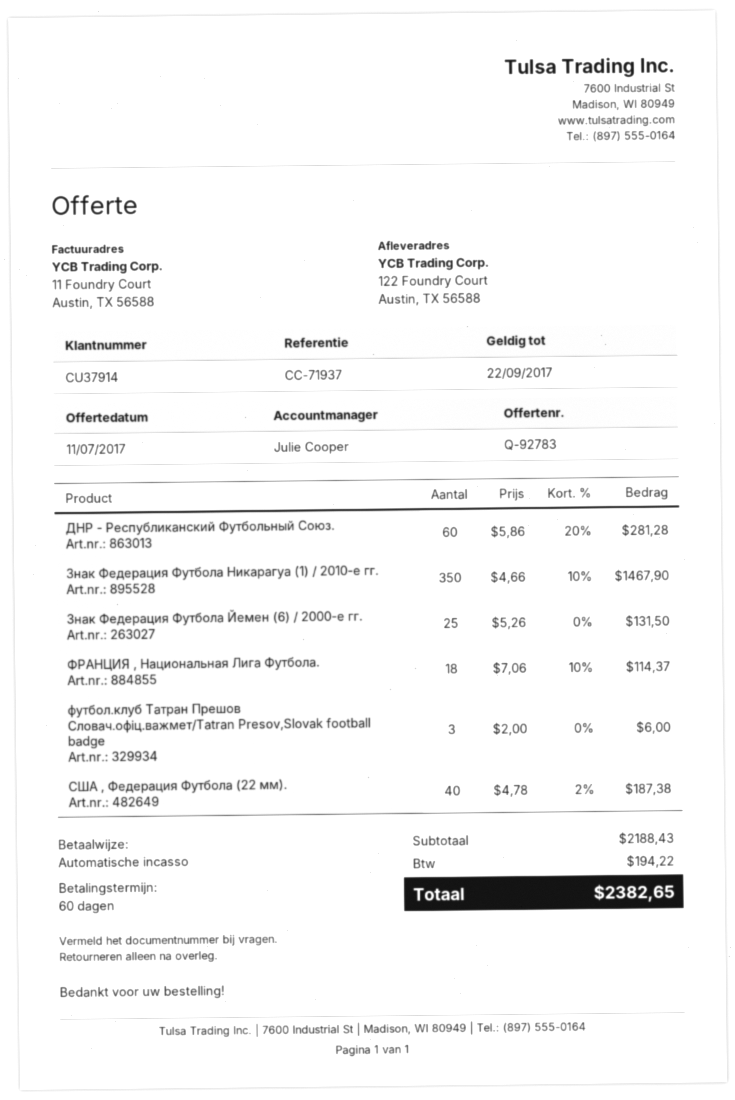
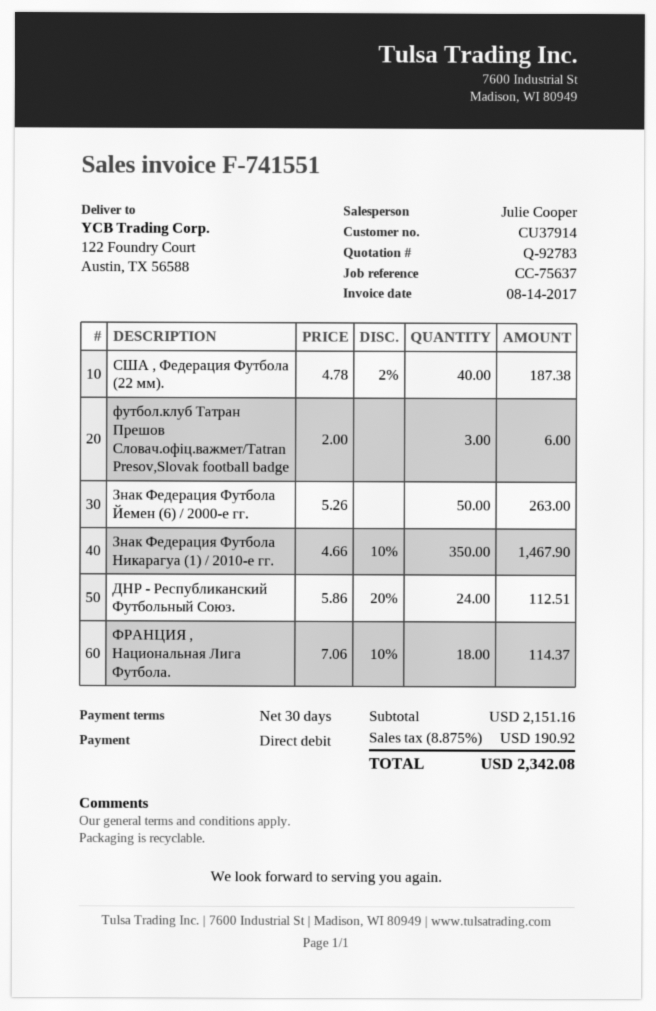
payment terms: 60 days -> 30 days
reference: CC-71937 -> CC-75637
ДНР - Республиканский Футбольный Союз.: 60 x 5.86 - 20% = 281.28 -> 24 x 5.86 - 20% = 112.51
Знак Федерация Футбола Йемен (6) / 2000-е гг.: 25 x 5.26 = 131.50 -> 50 x 5.26 = 263.00
subtotal: 2188.43 -> 2151.16
tax: 194.22 -> 190.92
total: 2382.65 -> 2342.08

